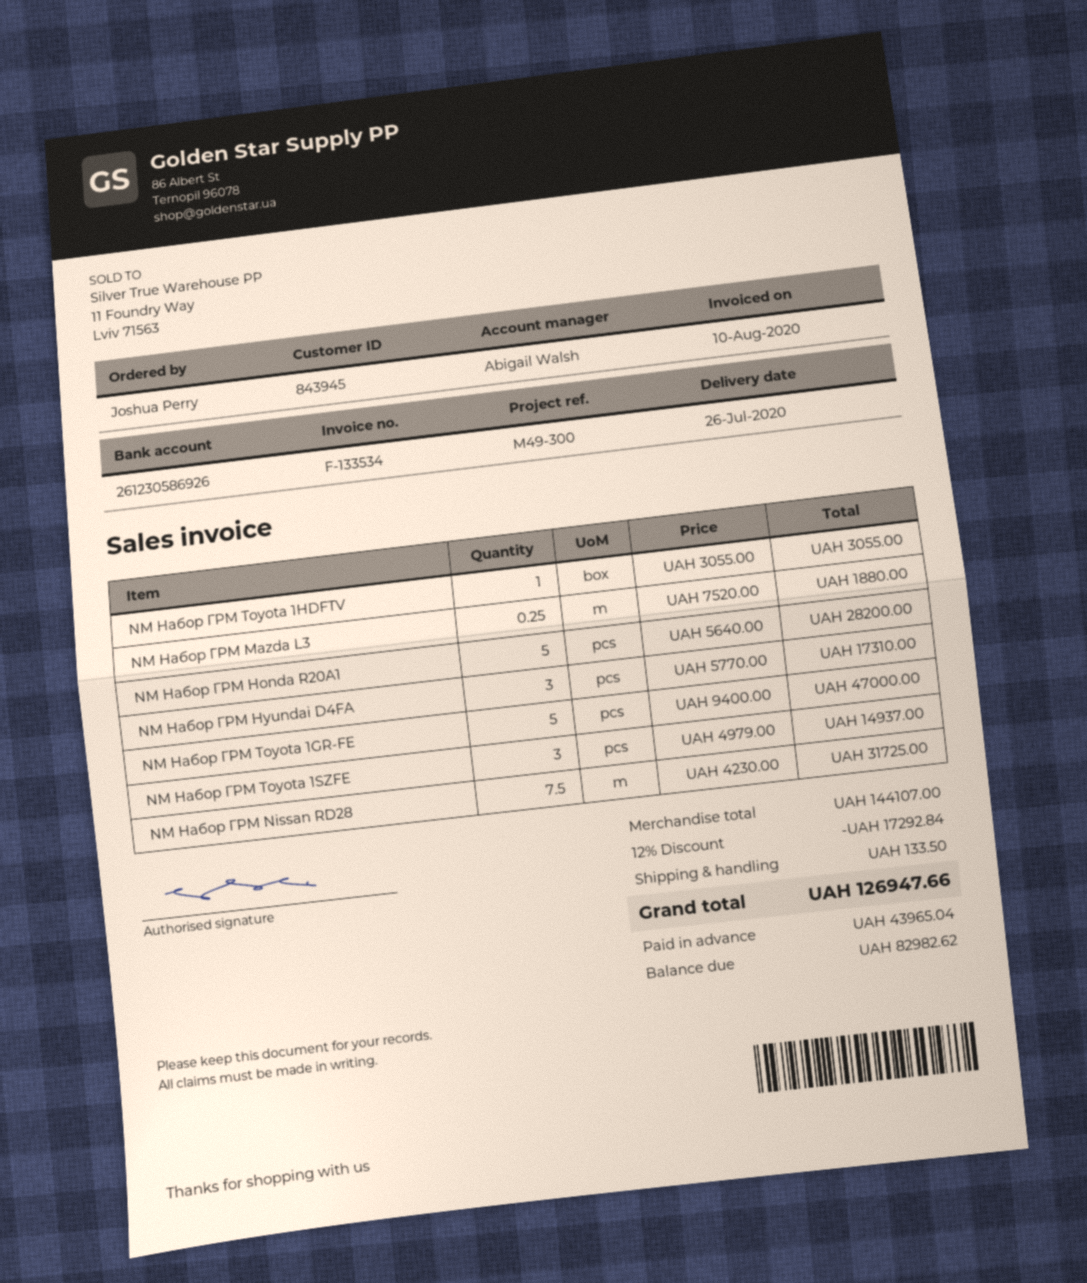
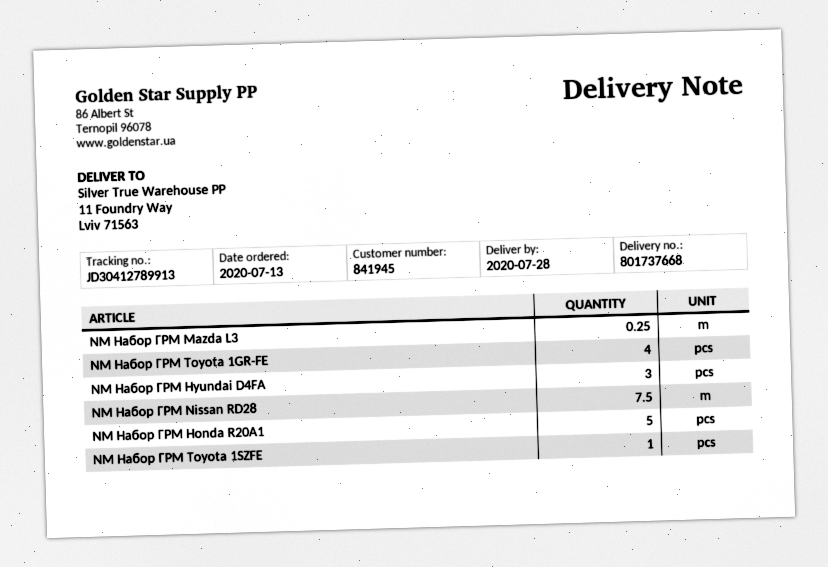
delivery date: 2020-07-26 -> 2020-07-28
customer number: 843945 -> 841945
NM Набор ГРМ Toyota 1HDFTV: 1 -> none
NM Набор ГРМ Toyota 1GR-FE: 5 -> 4
NM Набор ГРМ Toyota 1SZFE: 3 -> 1

